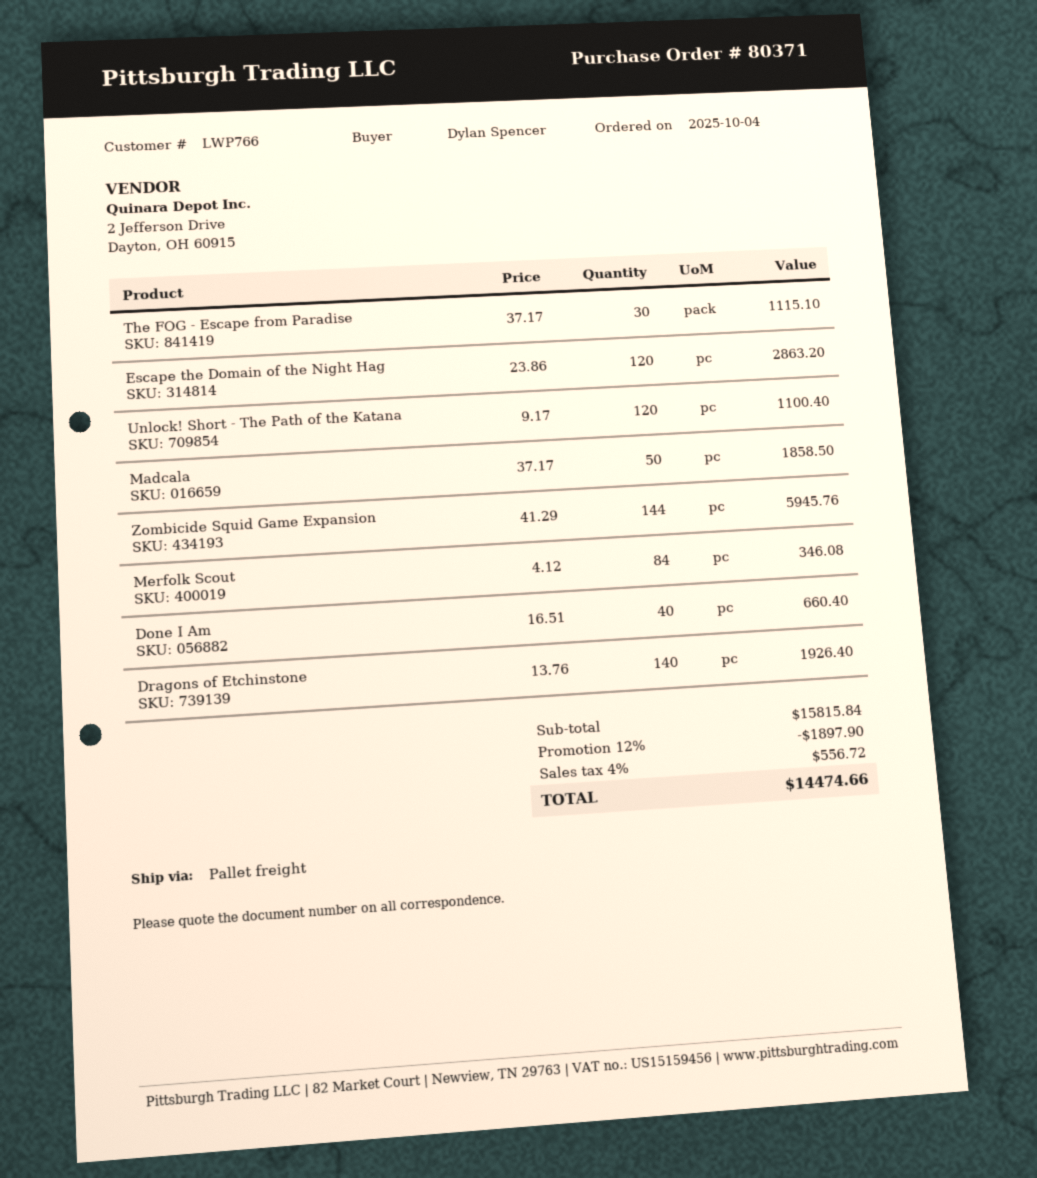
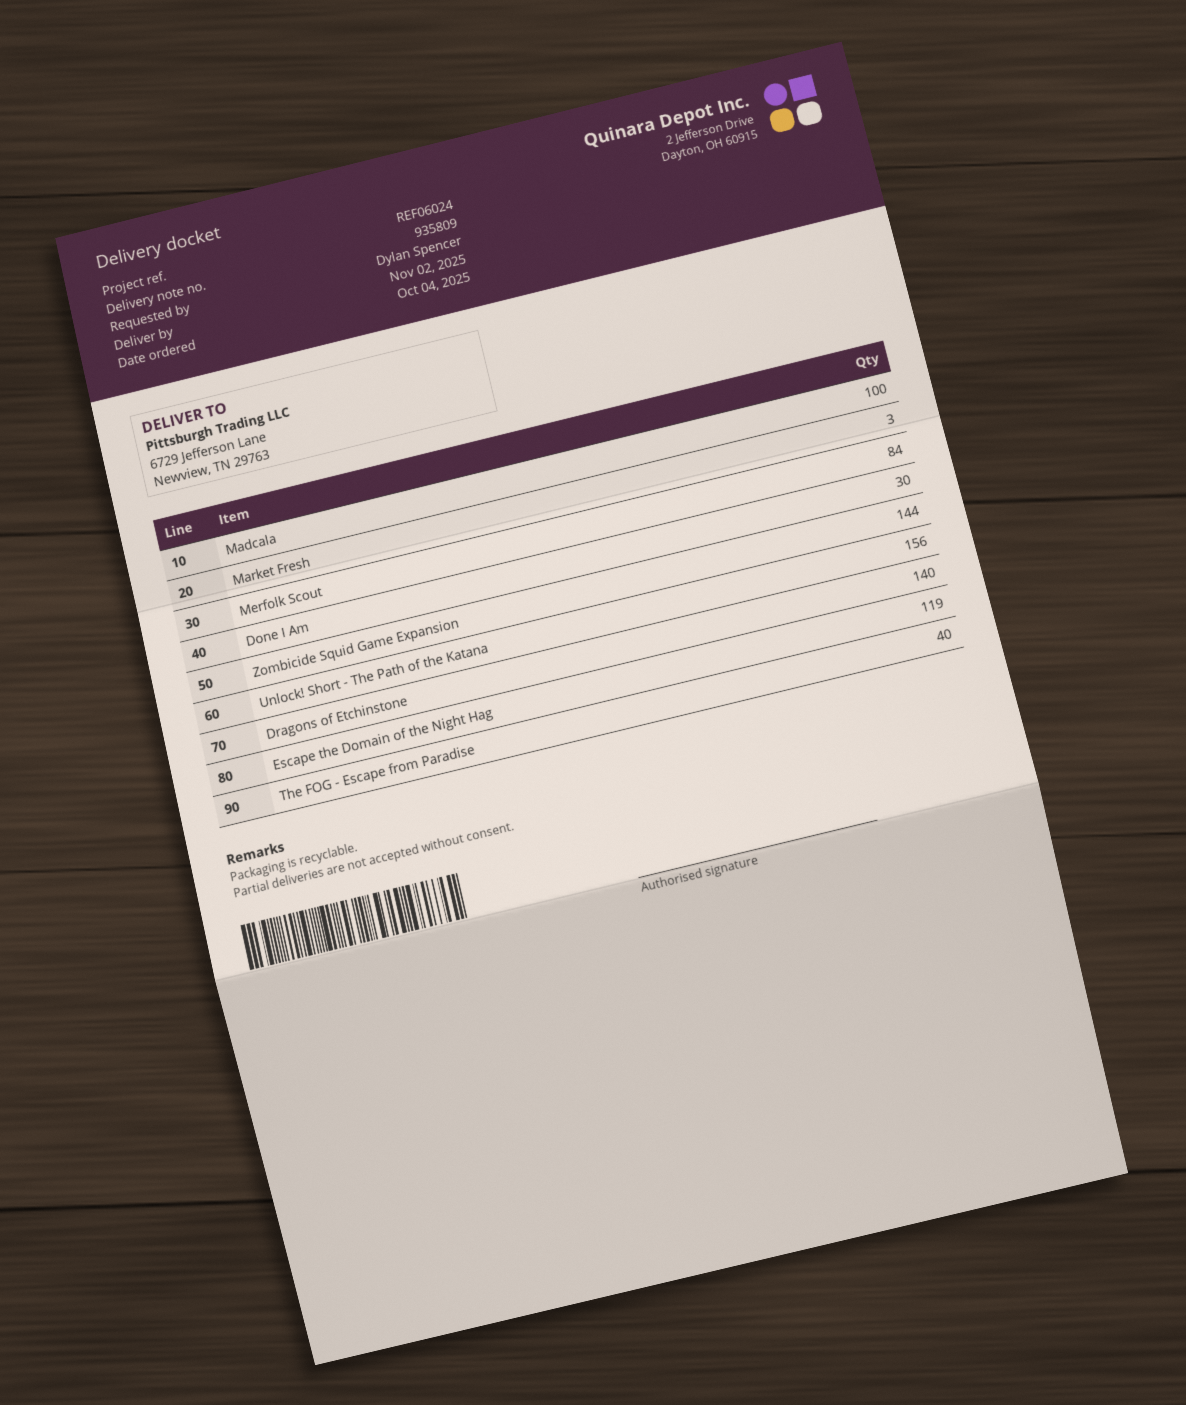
The FOG - Escape from Paradise: 30 -> 40
Escape the Domain of the Night Hag: 120 -> 119
Unlock! Short - The Path of the Katana: 120 -> 156
Madcala: 50 -> 100
Done I Am: 40 -> 30
Market Fresh: none -> 3

